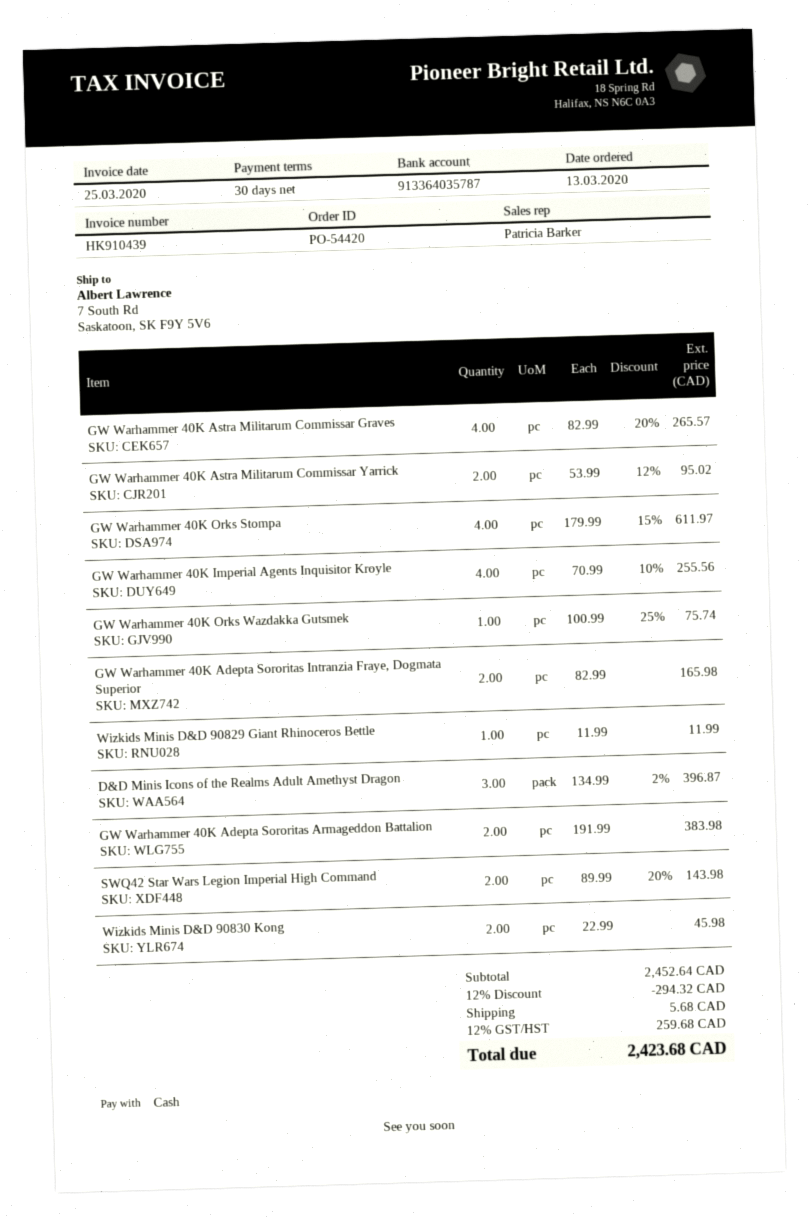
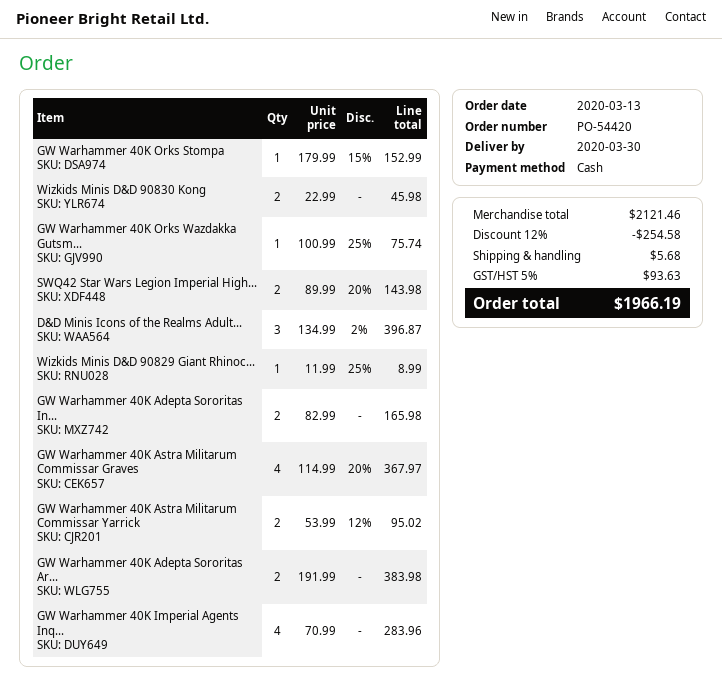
GW Warhammer 40K Astra Militarum Commissar Graves: 4 x 82.99 - 20% = 265.57 -> 4 x 114.99 - 20% = 367.97
GW Warhammer 40K Orks Stompa: 4 x 179.99 - 15% = 611.97 -> 1 x 179.99 - 15% = 152.99
GW Warhammer 40K Imperial Agents Inquisitor Kroyle: 4 x 70.99 - 10% = 255.56 -> 4 x 70.99 = 283.96
Wizkids Minis D&D 90829 Giant Rhinoceros Bettle: 1 x 11.99 = 11.99 -> 1 x 11.99 - 25% = 8.99
subtotal: 2452.64 -> 2121.46
discount: 12% = 294.32 -> 12% = 254.58
tax: 12% = 259.68 -> 5% = 93.63
total: 2423.68 -> 1966.19

